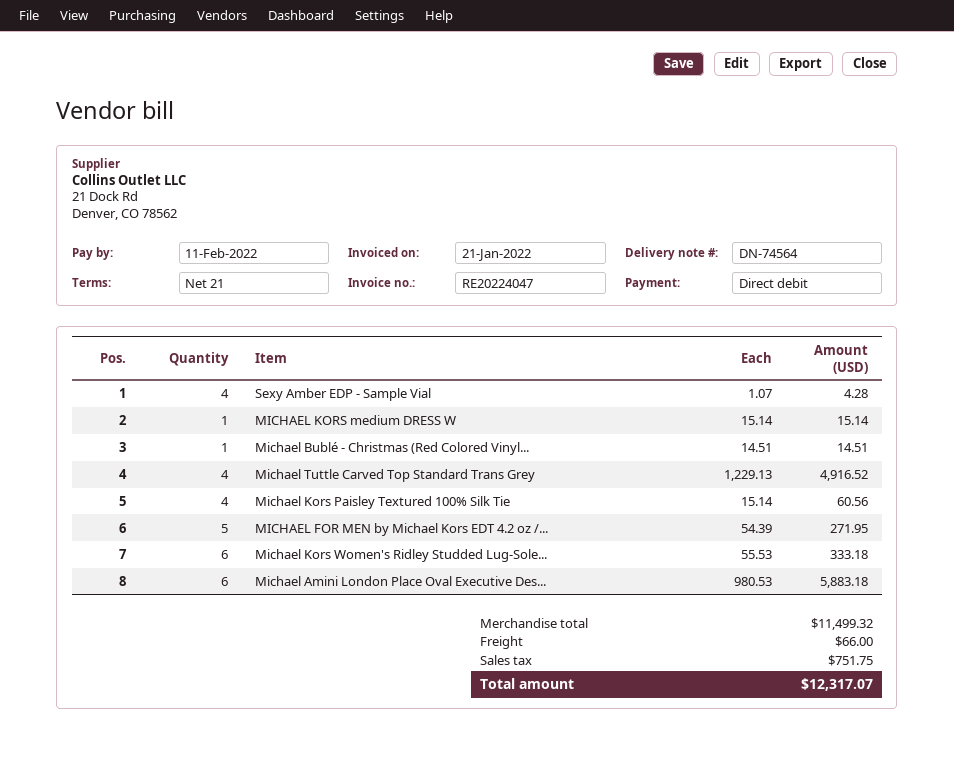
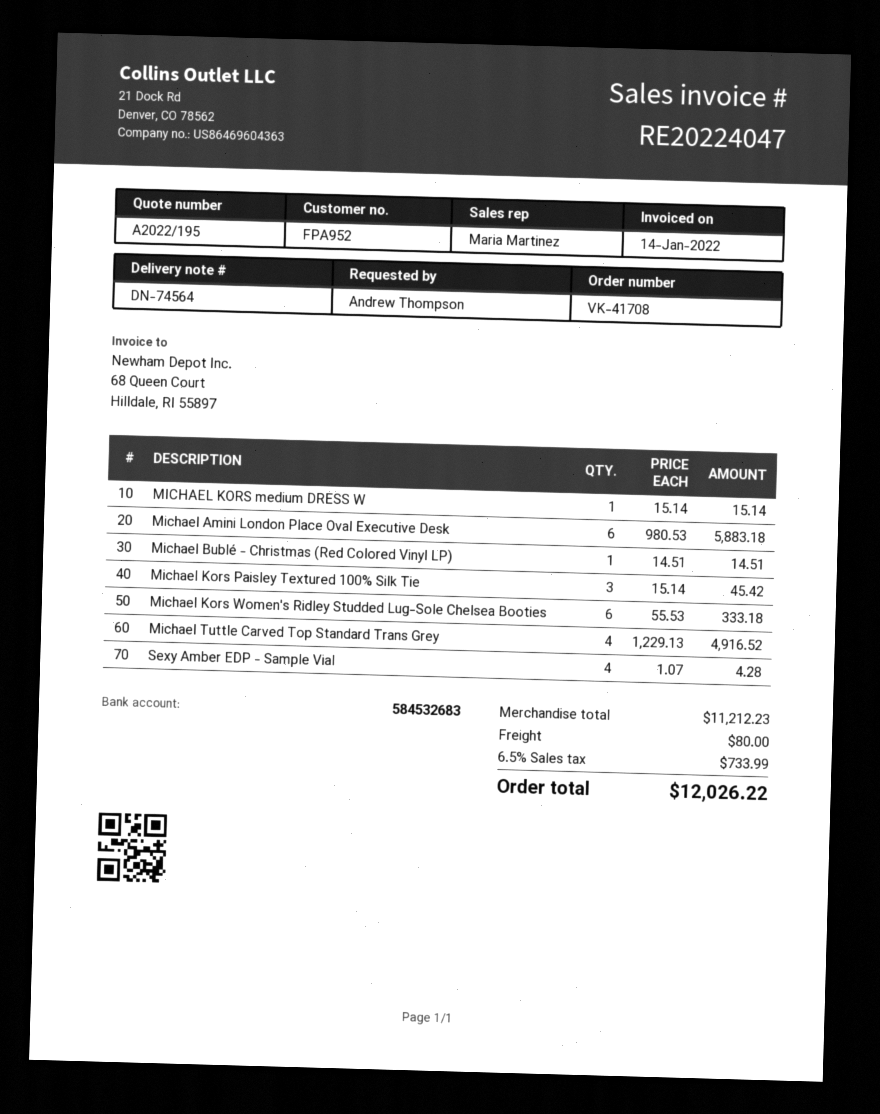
invoice date: 2022-01-21 -> 2022-01-14
Michael Kors Paisley Textured 100% Silk Tie: 4 x 15.14 = 60.56 -> 3 x 15.14 = 45.42
MICHAEL FOR MEN by Michael Kors EDT 4.2 oz /...: 5 x 54.39 = 271.95 -> none
subtotal: 11499.32 -> 11212.23
shipping: 66.00 -> 80.00
tax: 751.75 -> 733.99
total: 12317.07 -> 12026.22

